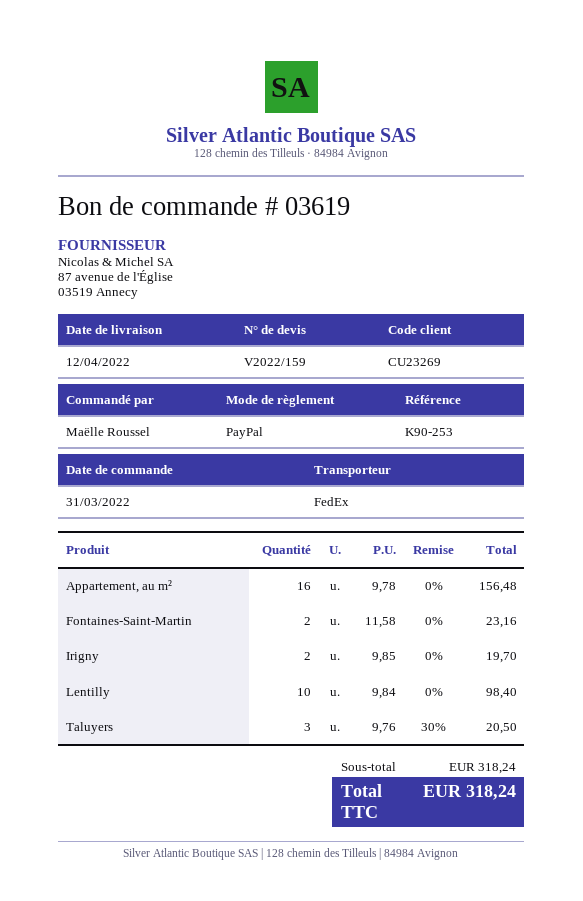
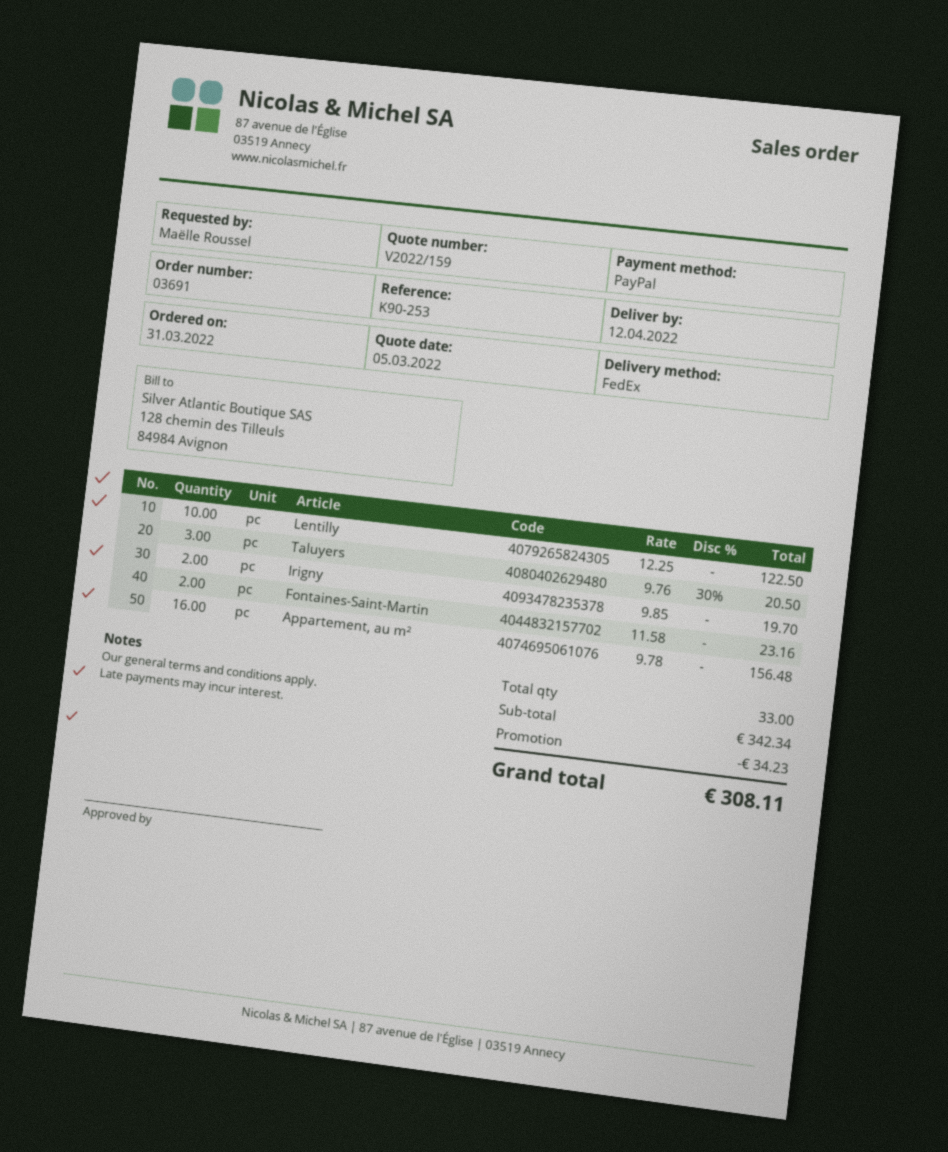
order number: 03619 -> 03691
Lentilly: 10 x 9.84 = 98.40 -> 10 x 12.25 = 122.50
subtotal: 318.24 -> 342.34
discount: none -> 34.23
total: 318.24 -> 308.11

